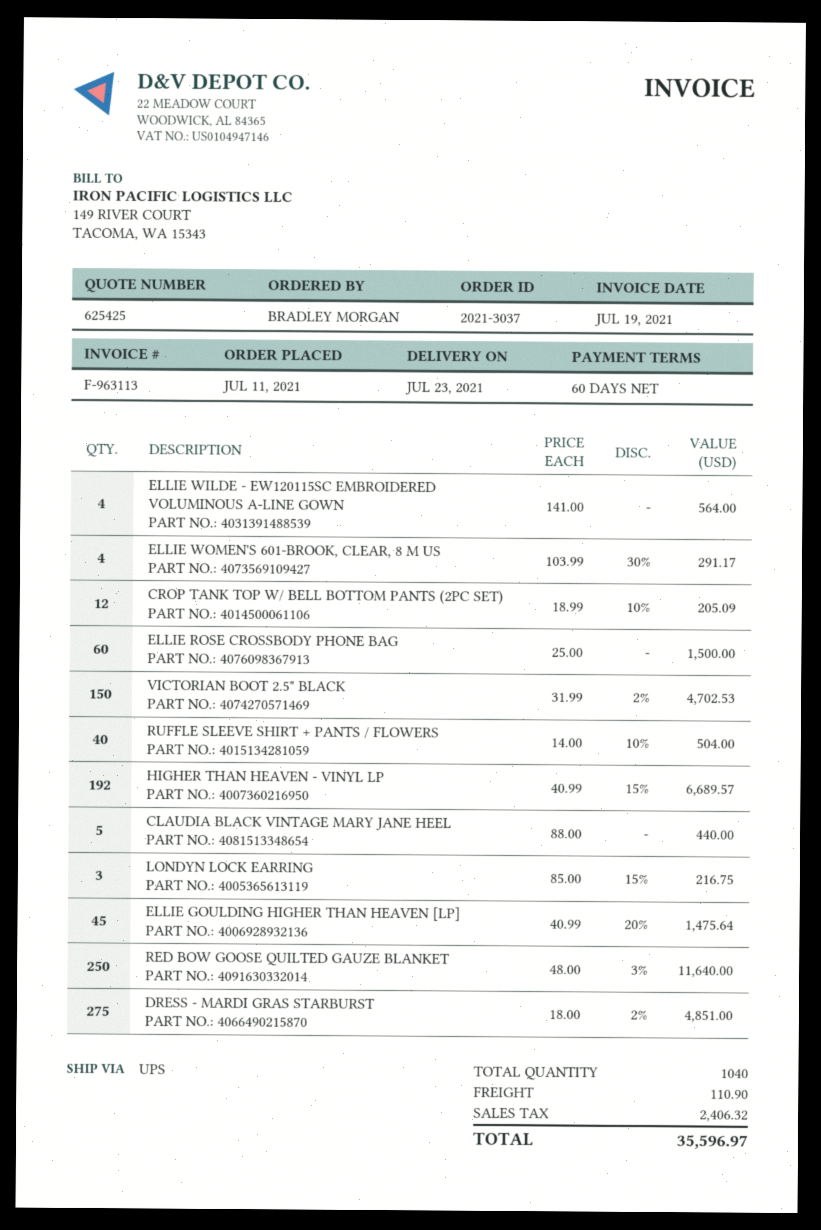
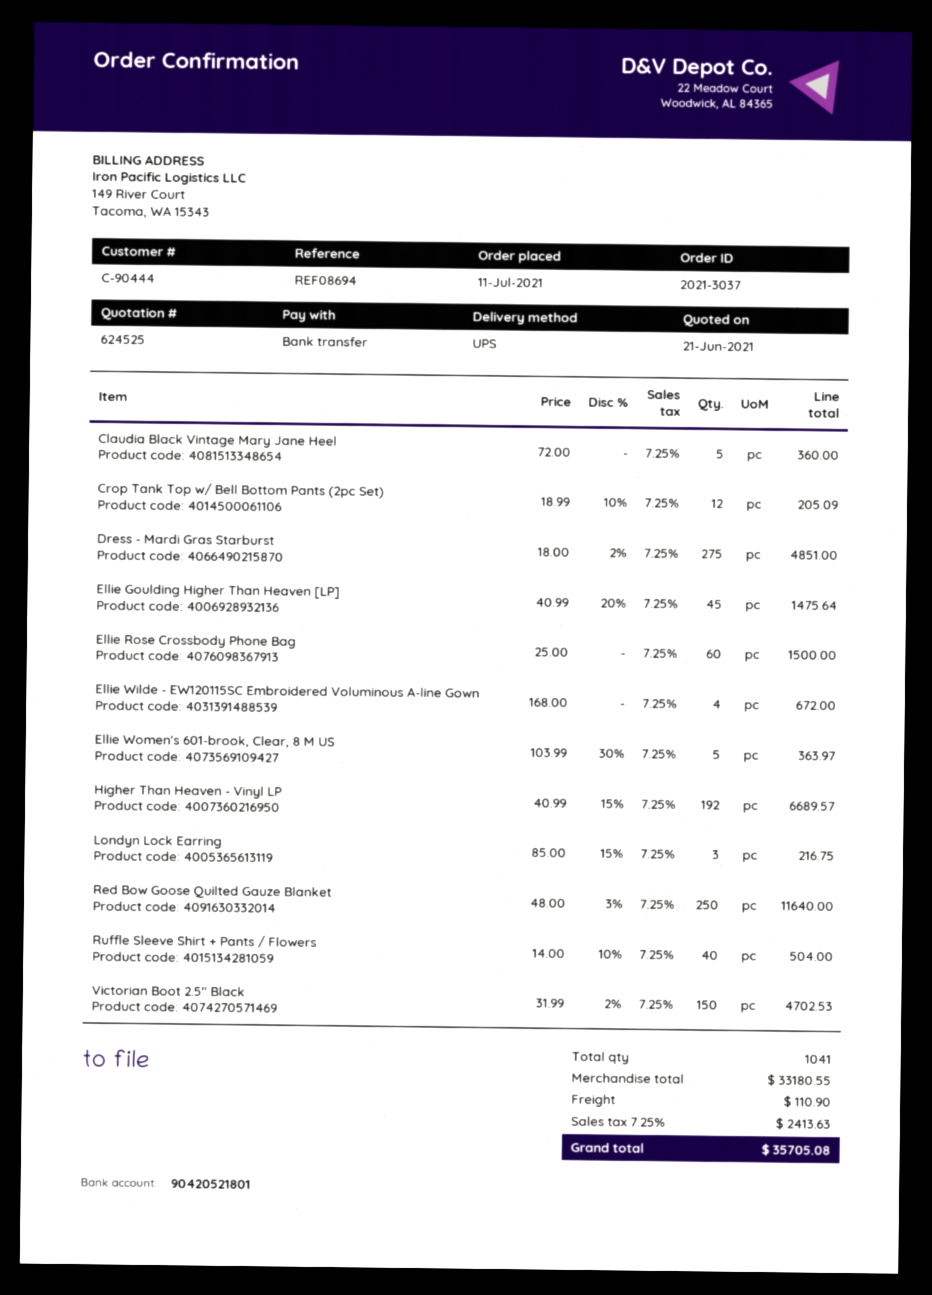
quote number: 625425 -> 624525
ELLIE WILDE - EW120115SC EMBROIDERED VOLUMINOUS A-LINE GOWN: 4 x 141.00 = 564.00 -> 4 x 168.00 = 672.00
ELLIE WOMEN'S 601-BROOK, CLEAR, 8 M US: 4 x 103.99 - 30% = 291.17 -> 5 x 103.99 - 30% = 363.97
CLAUDIA BLACK VINTAGE MARY JANE HEEL: 5 x 88.00 = 440.00 -> 5 x 72.00 = 360.00
total quantity: 1040 -> 1041
tax: 2406.32 -> 2413.63
total: 35596.97 -> 35705.08

